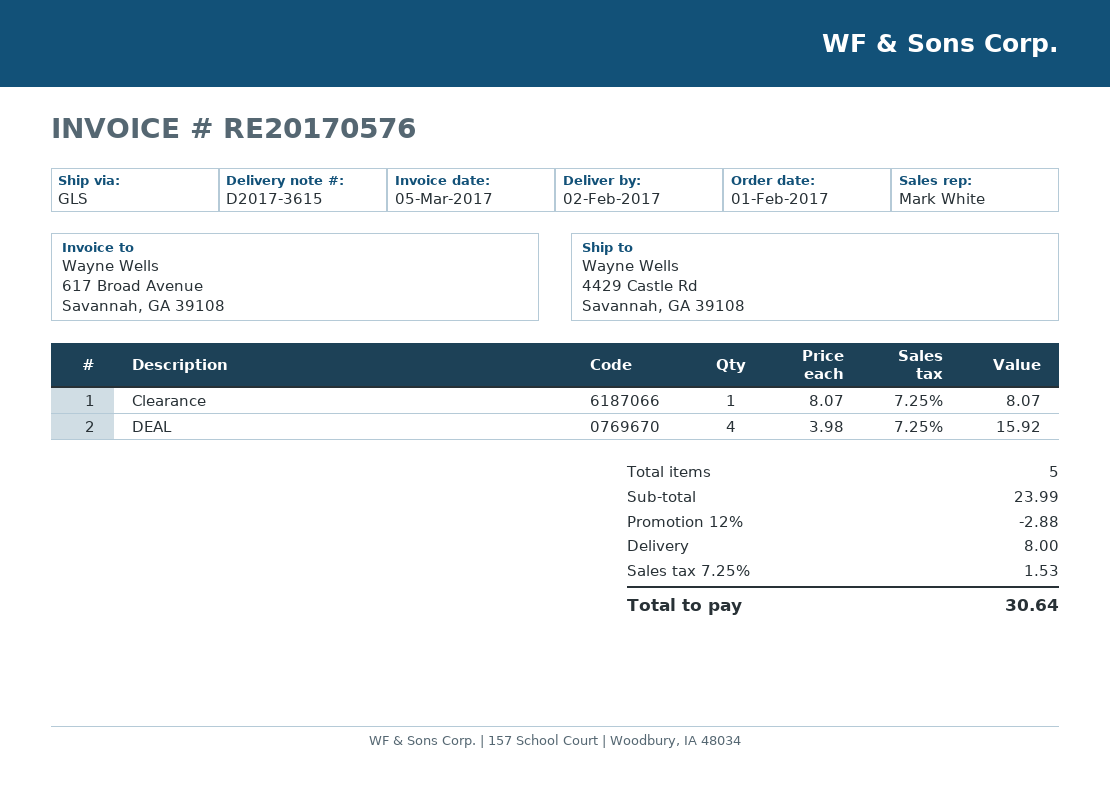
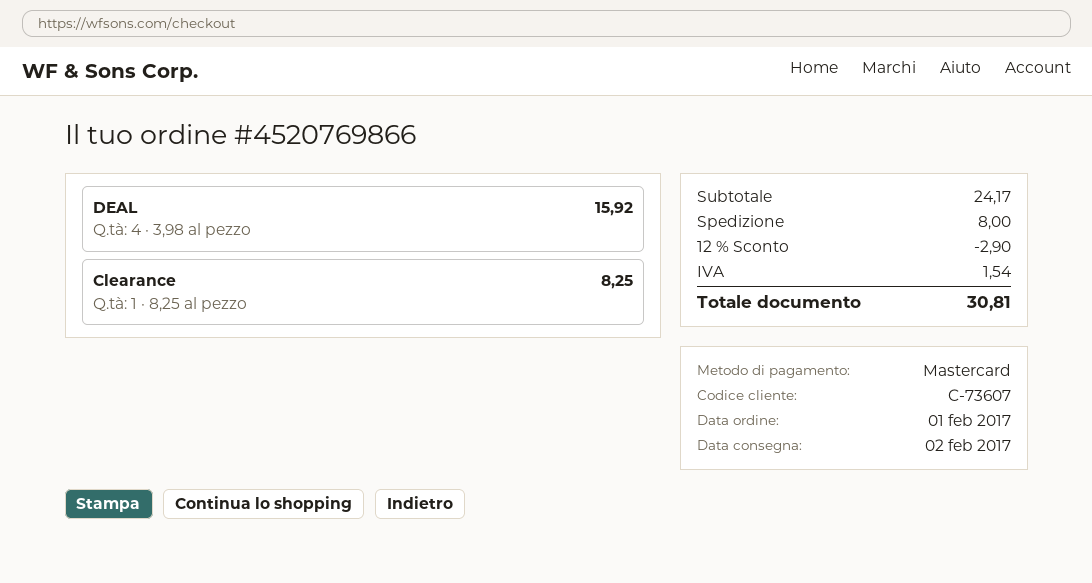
Clearance: 1 x 8.07 = 8.07 -> 1 x 8.25 = 8.25
subtotal: 23.99 -> 24.17
discount: 12% = 2.88 -> 12% = 2.90
tax: 1.53 -> 1.54
total: 30.64 -> 30.81

